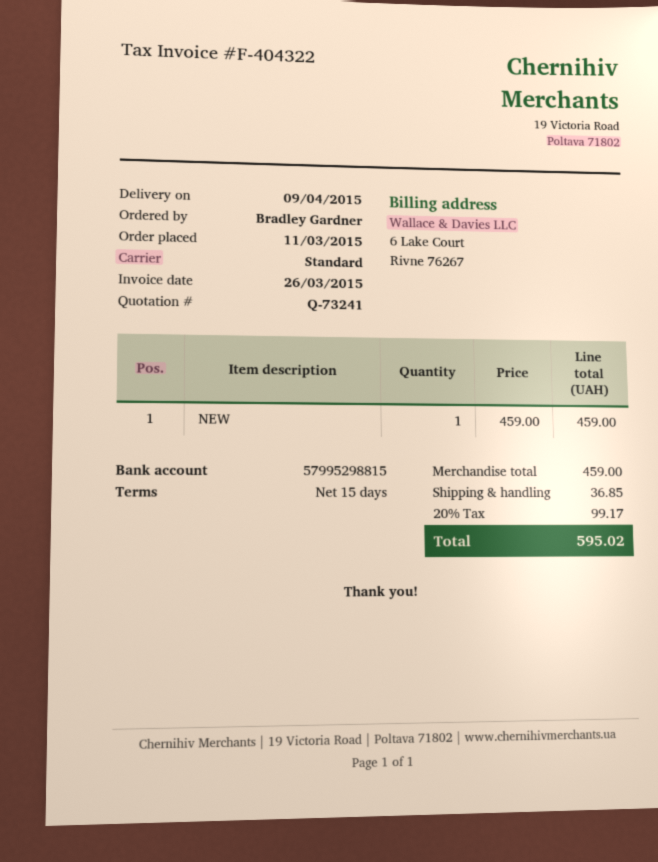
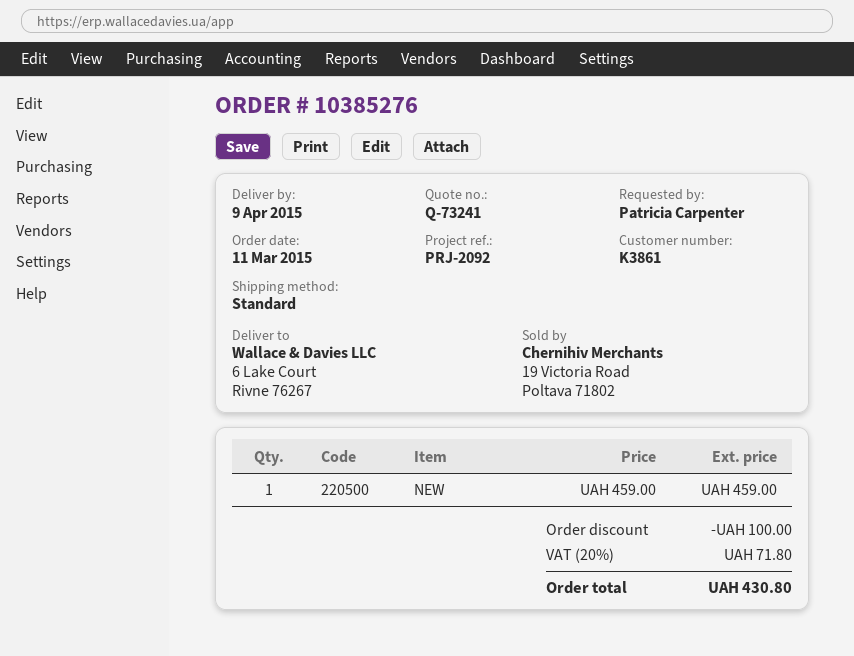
ordered by: Bradley Gardner -> Patricia Carpenter
discount: none -> 100.00
shipping: 36.85 -> none
tax: 20% = 99.17 -> 20% = 71.80
total: 595.02 -> 430.80

